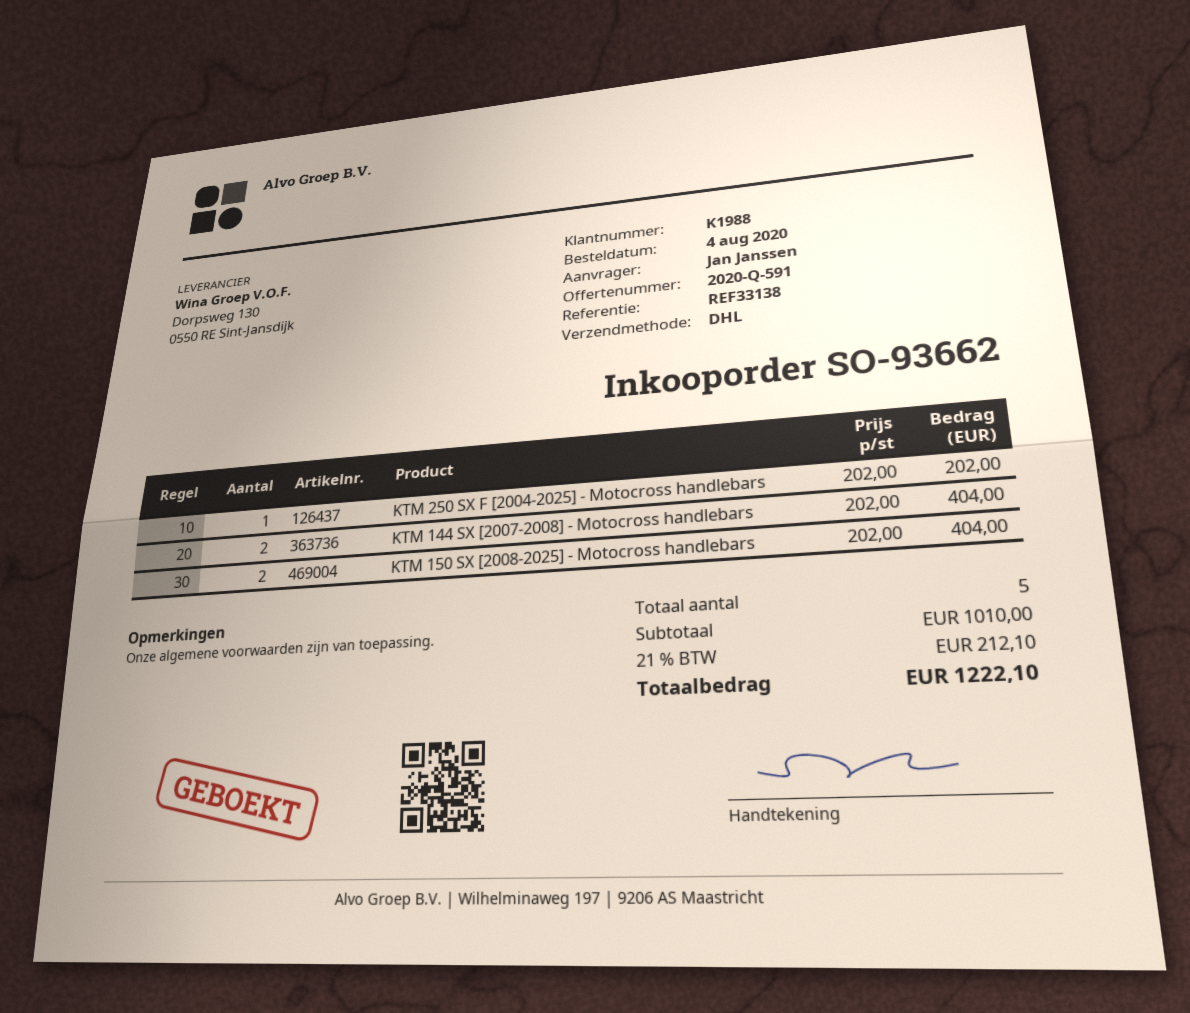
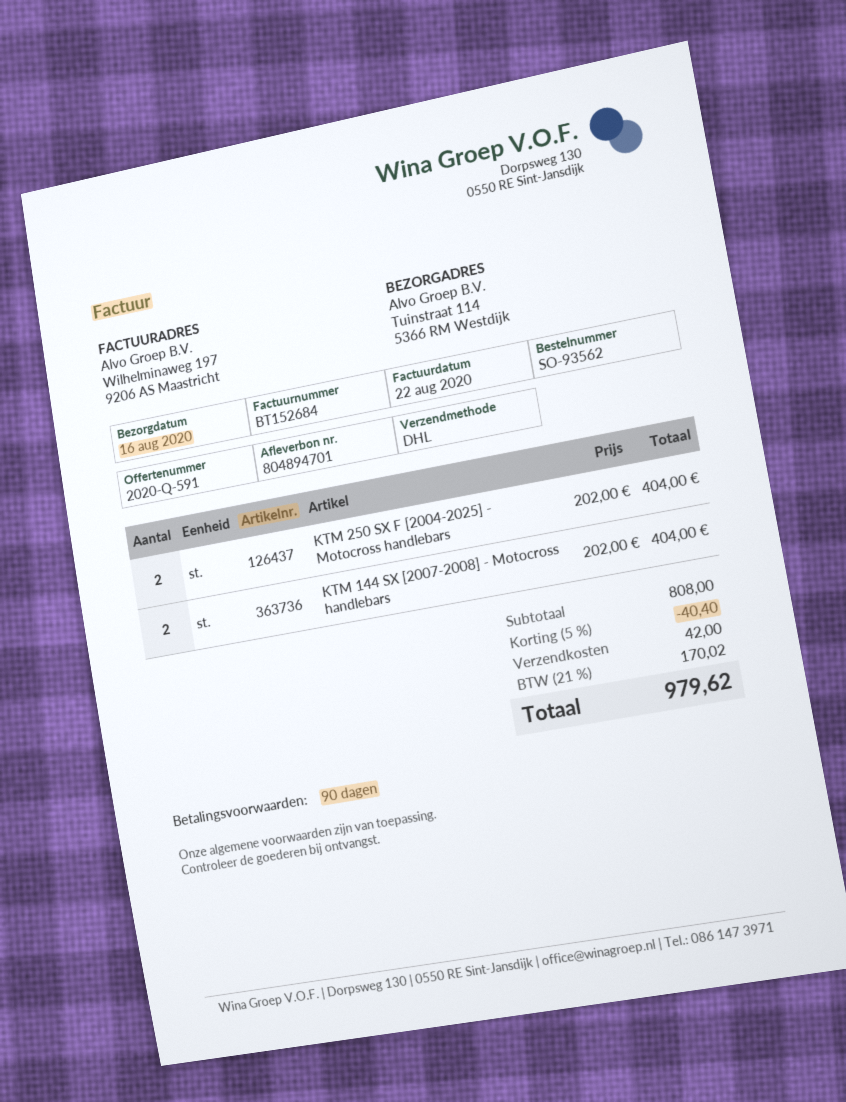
order number: SO-93662 -> SO-93562
KTM 250 SX F [2004-2025] - Motocross handlebars: 1 x 202.00 = 202.00 -> 2 x 202.00 = 404.00
KTM 150 SX [2008-2025] - Motocross handlebars: 2 x 202.00 = 404.00 -> none
subtotal: 1010.00 -> 808.00
discount: none -> 5% = 40.40
shipping: none -> 42.00
tax: 21% = 212.10 -> 21% = 170.02
total: 1222.10 -> 979.62

